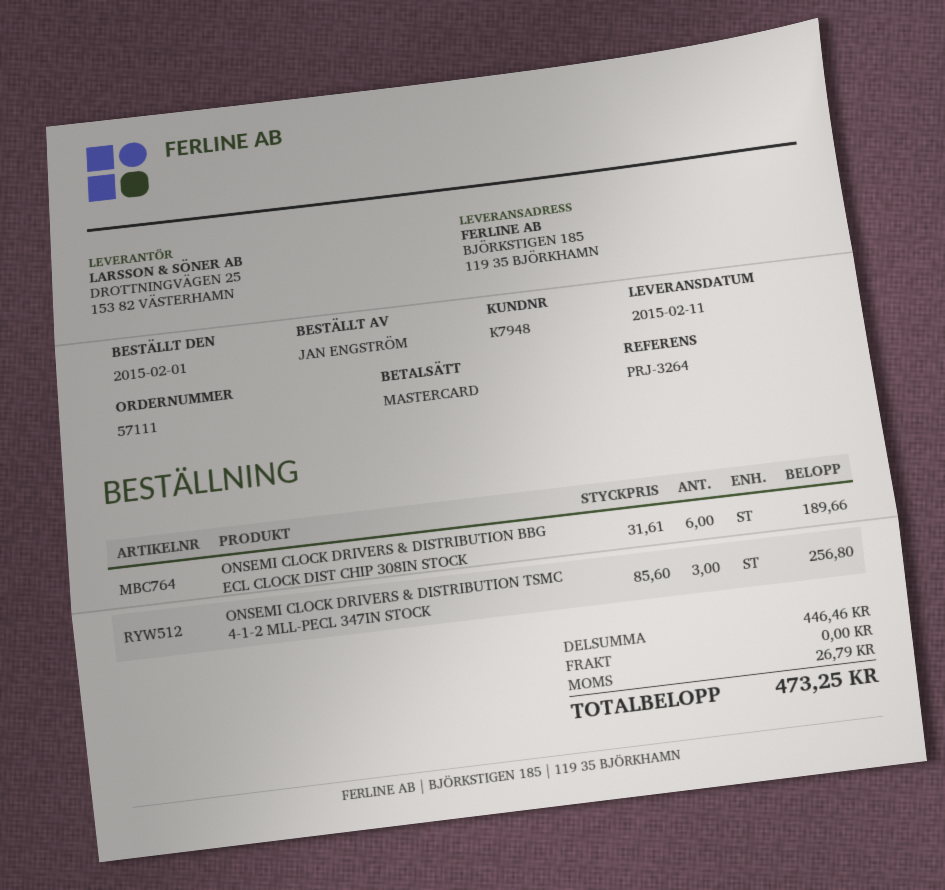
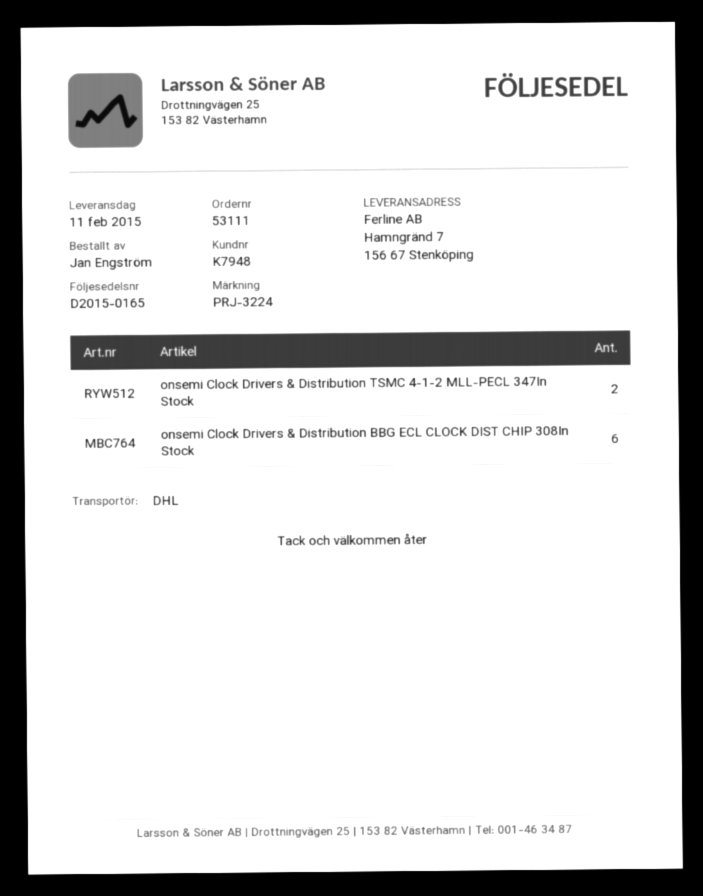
order number: 57111 -> 53111
reference: PRJ-3264 -> PRJ-3224
ship to: BJÖRKSTIGEN 185, 119 35 BJÖRKHAMN -> Hamngränd 7, 156 67 Stenköping
ONSEMI CLOCK DRIVERS & DISTRIBUTION TSMC 4-1-2 MLL-PECL 347IN STOCK: 3 -> 2

